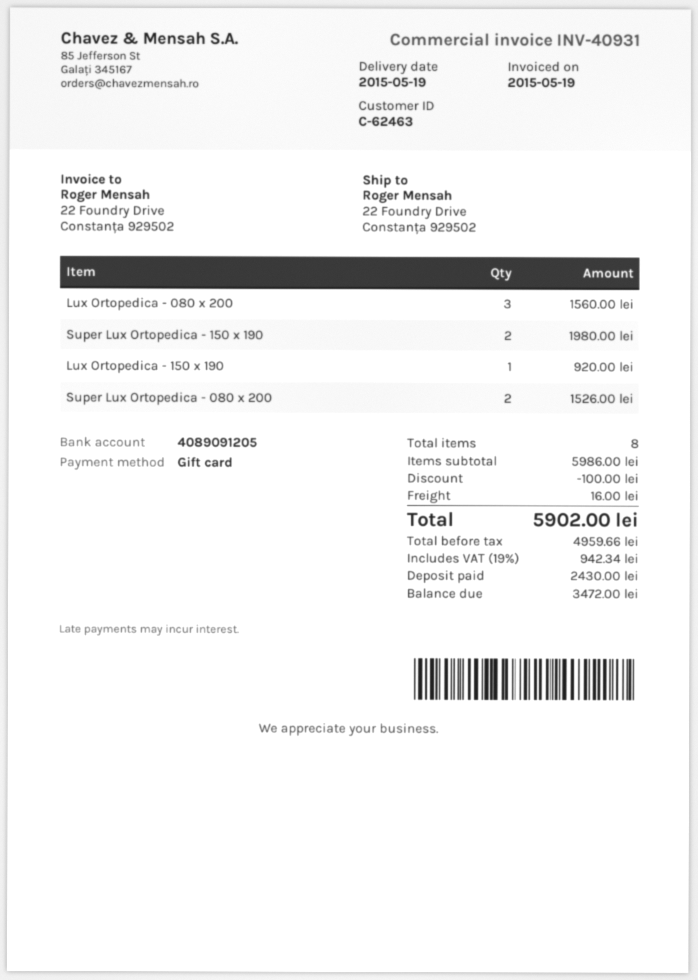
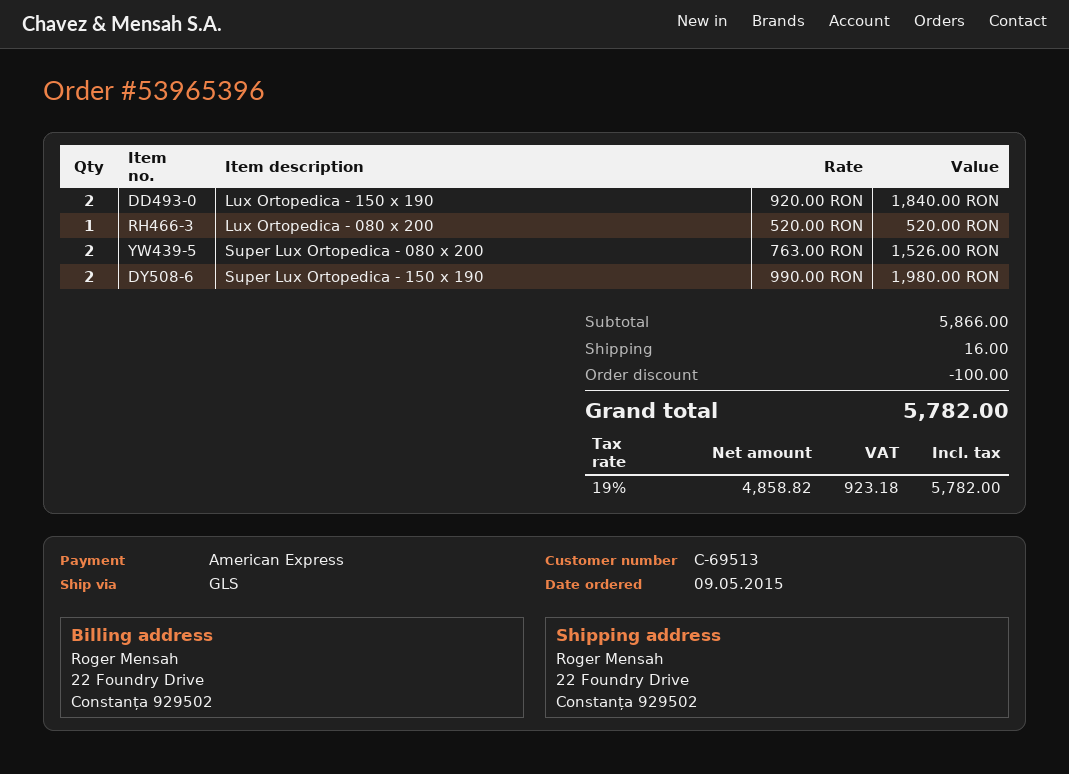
customer number: C-62463 -> C-69513
payment method: gift card -> American Express
Lux Ortopedica - 080 x 200: 3 for 1560.00 -> 1 for 520.00
Lux Ortopedica - 150 x 190: 1 for 920.00 -> 2 for 1840.00
subtotal: 5986.00 -> 5866.00
net: 4959.66 -> 4858.82
tax: 19% = 942.34 -> 19% = 923.18
total: 5902.00 -> 5782.00

